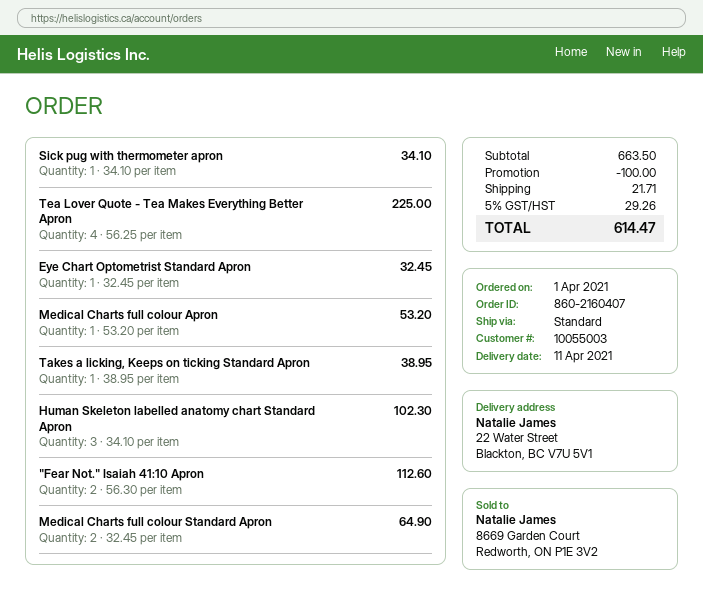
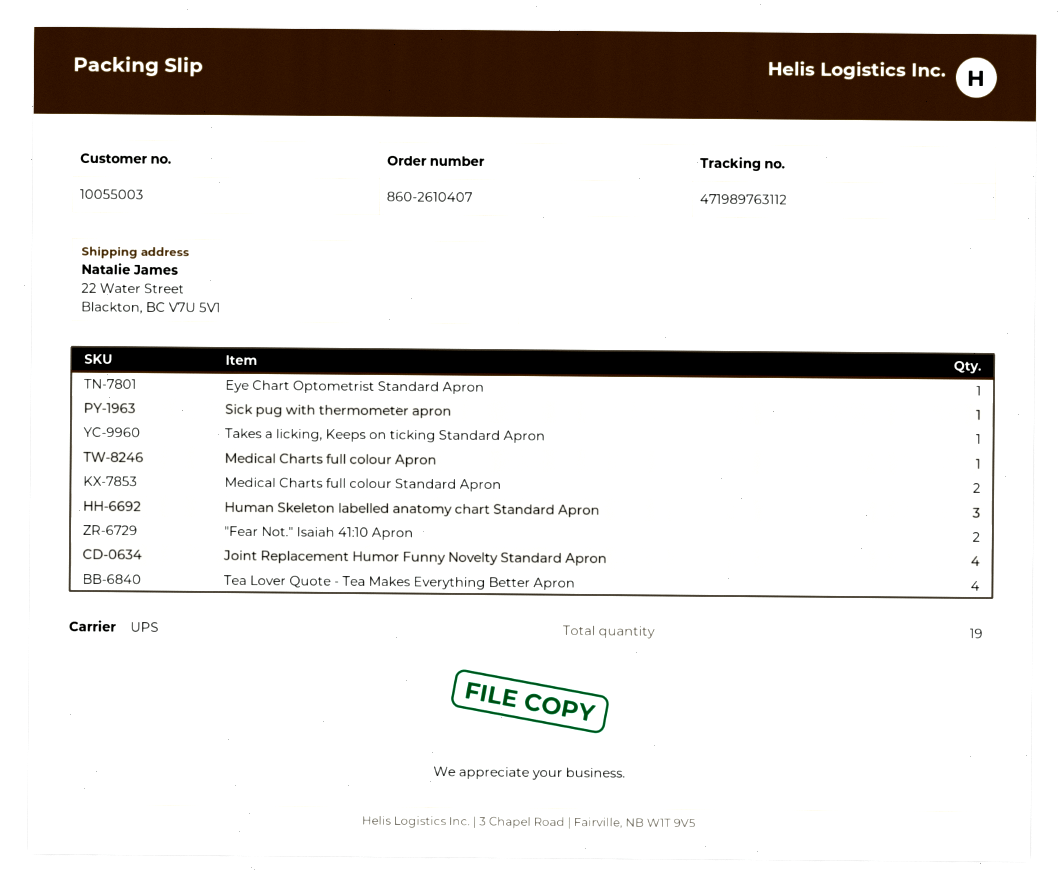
order number: 860-2160407 -> 860-2610407
shipping method: standard -> UPS
Joint Replacement Humor Funny Novelty Standard Apron: none -> 4

